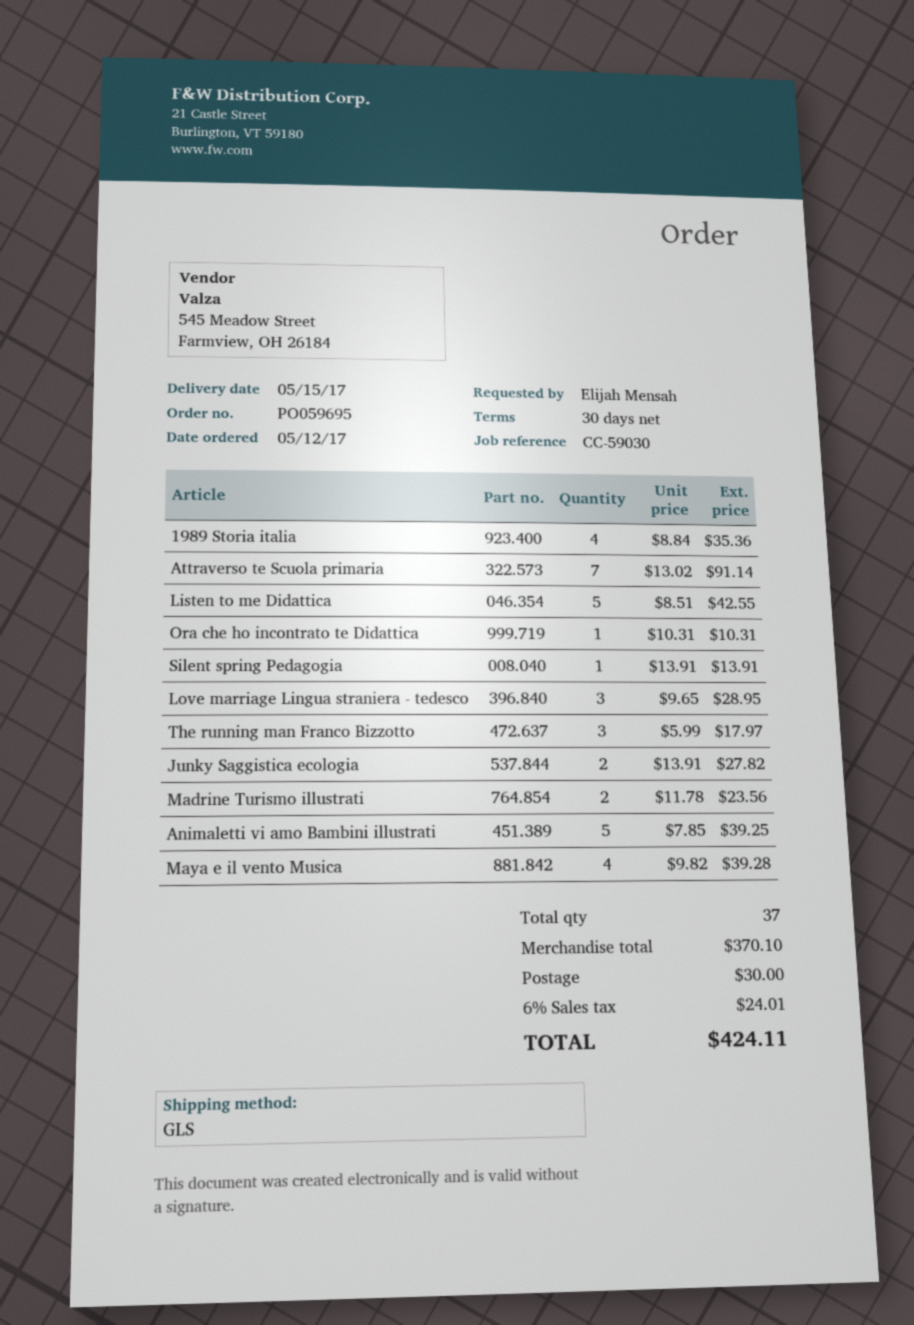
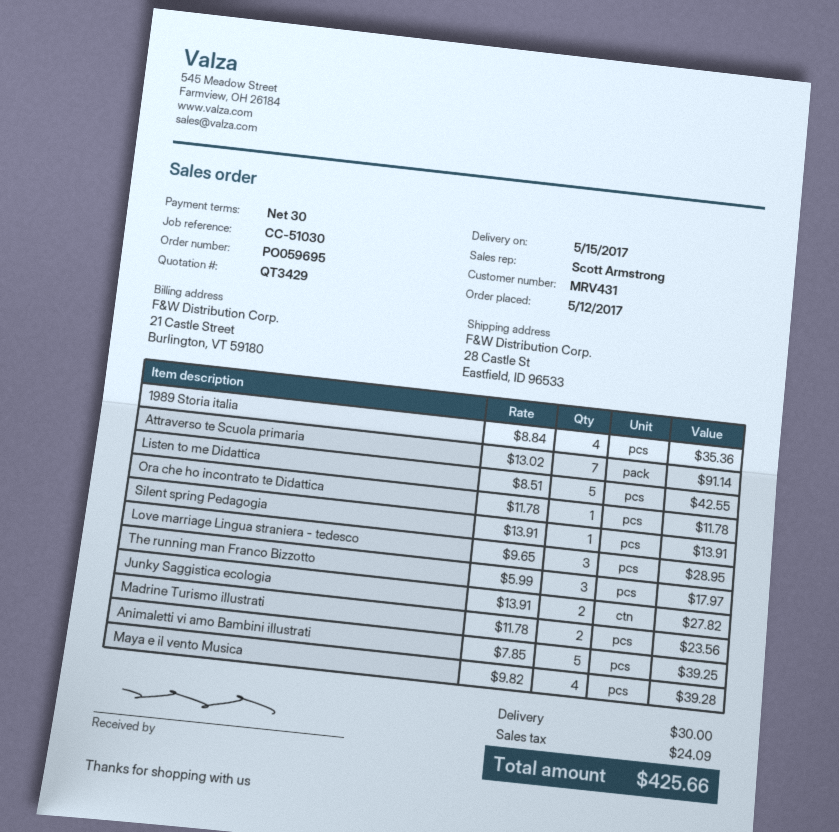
reference: CC-59030 -> CC-51030
Ora che ho incontrato te Didattica: 1 x 10.31 = 10.31 -> 1 x 11.78 = 11.78
tax: 24.01 -> 24.09
total: 424.11 -> 425.66

